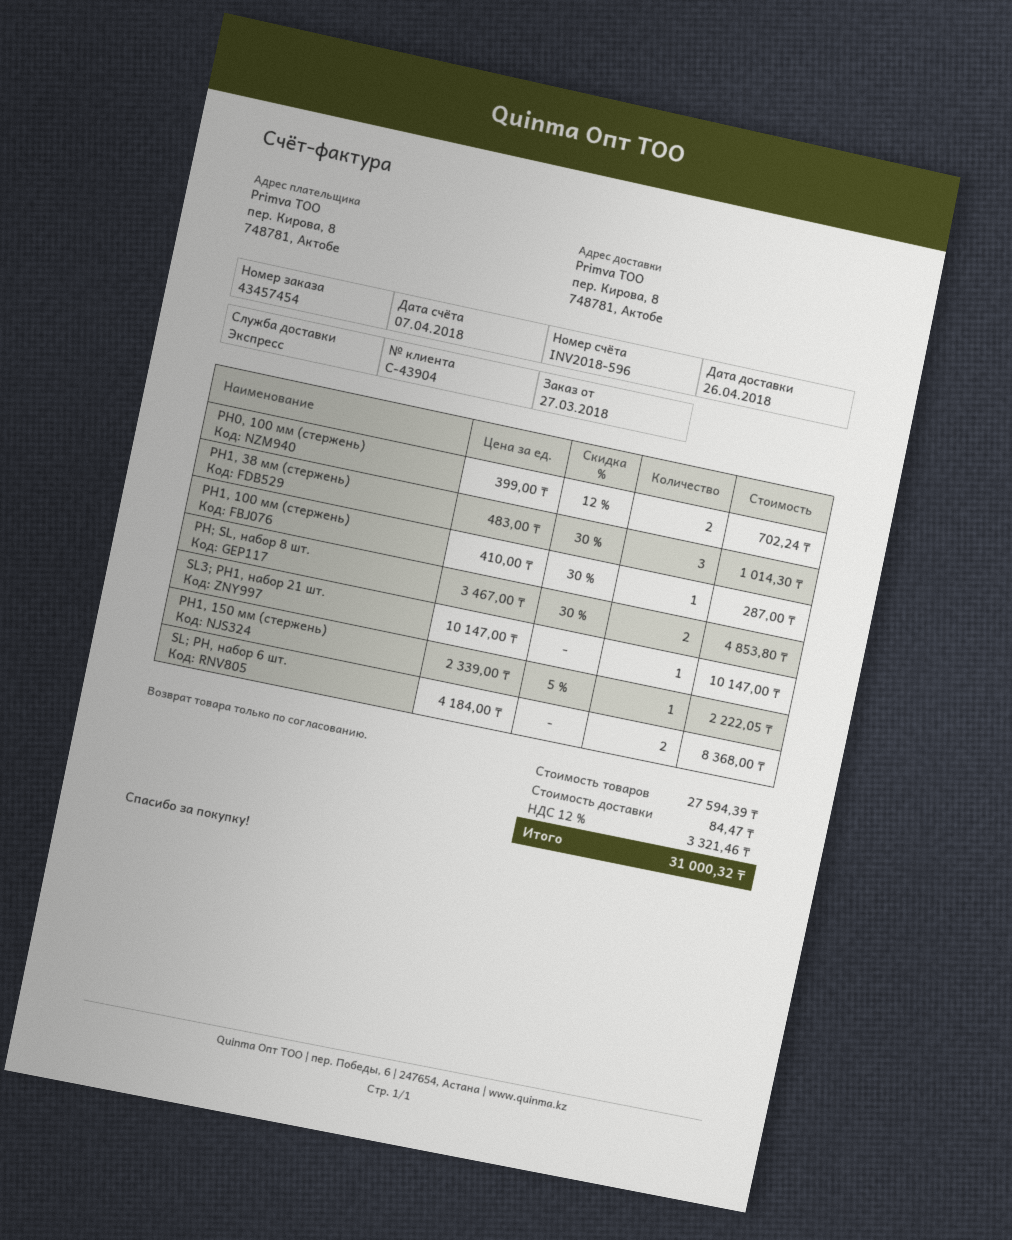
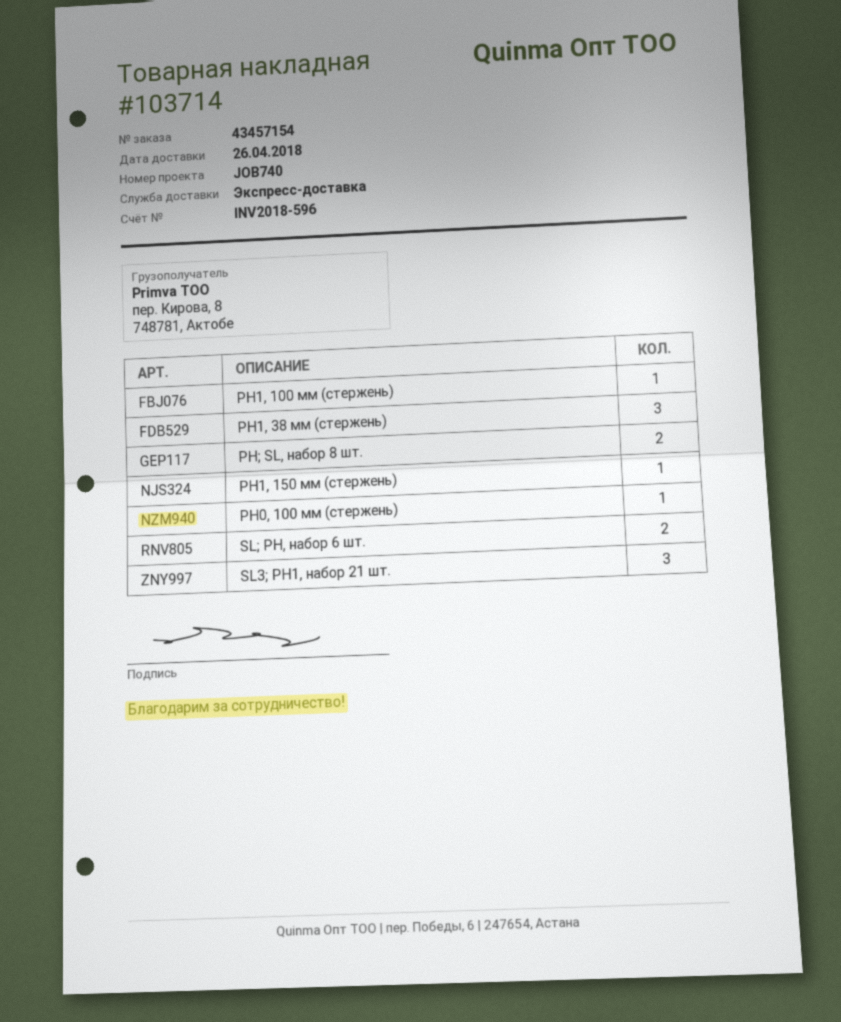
order number: 43457454 -> 43457154
PH0, 100 мм (стержень): 2 -> 1
SL3; PH1, набор 21 шт.: 1 -> 3

